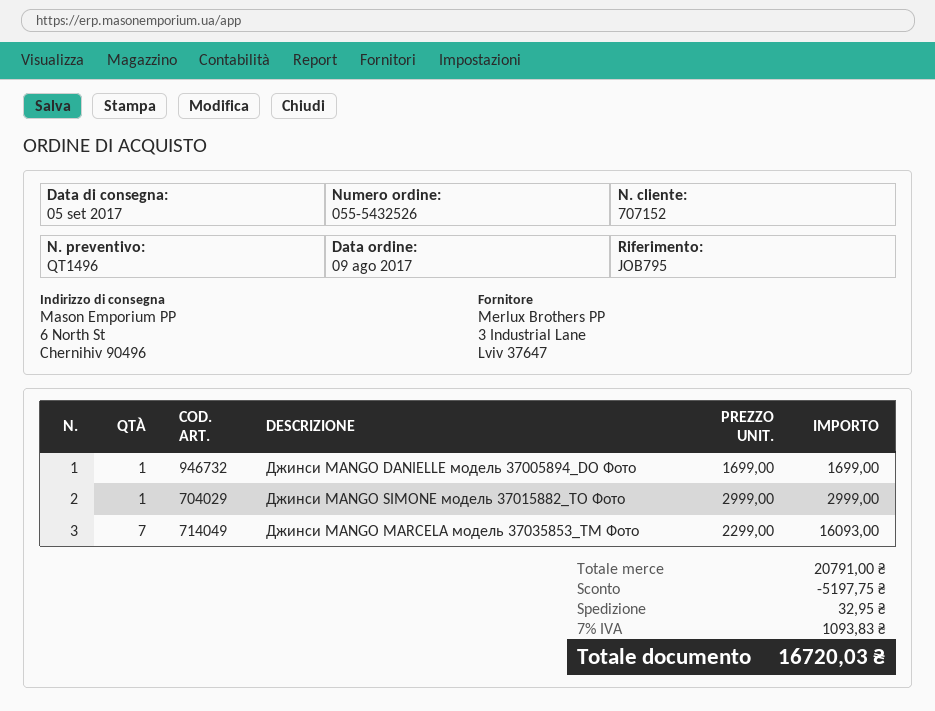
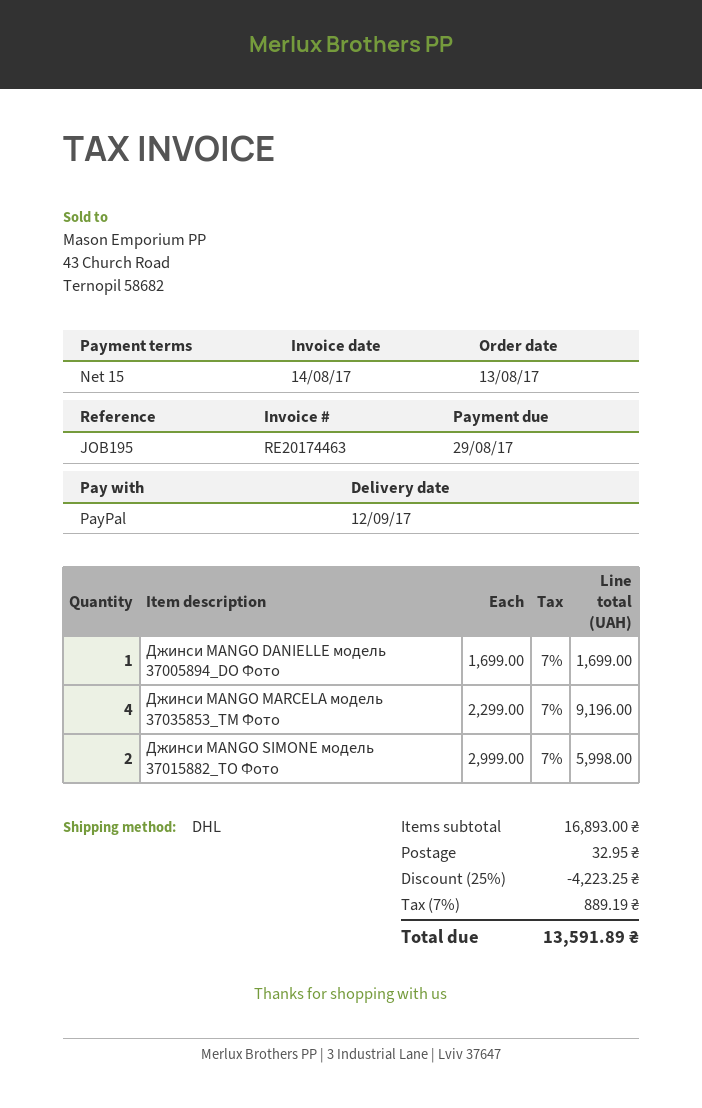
order date: 2017-08-09 -> 2017-08-13
delivery date: 2017-09-05 -> 2017-09-12
reference: JOB795 -> JOB195
Джинси MANGO SIMONE модель 37015882_TO Фото: 1 x 2999.00 = 2999.00 -> 2 x 2999.00 = 5998.00
Джинси MANGO MARCELA модель 37035853_TM Фото: 7 x 2299.00 = 16093.00 -> 4 x 2299.00 = 9196.00
subtotal: 20791.00 -> 16893.00
discount: 5197.75 -> 4223.25
tax: 7% = 1093.83 -> 7% = 889.19
total: 16720.03 -> 13591.89

